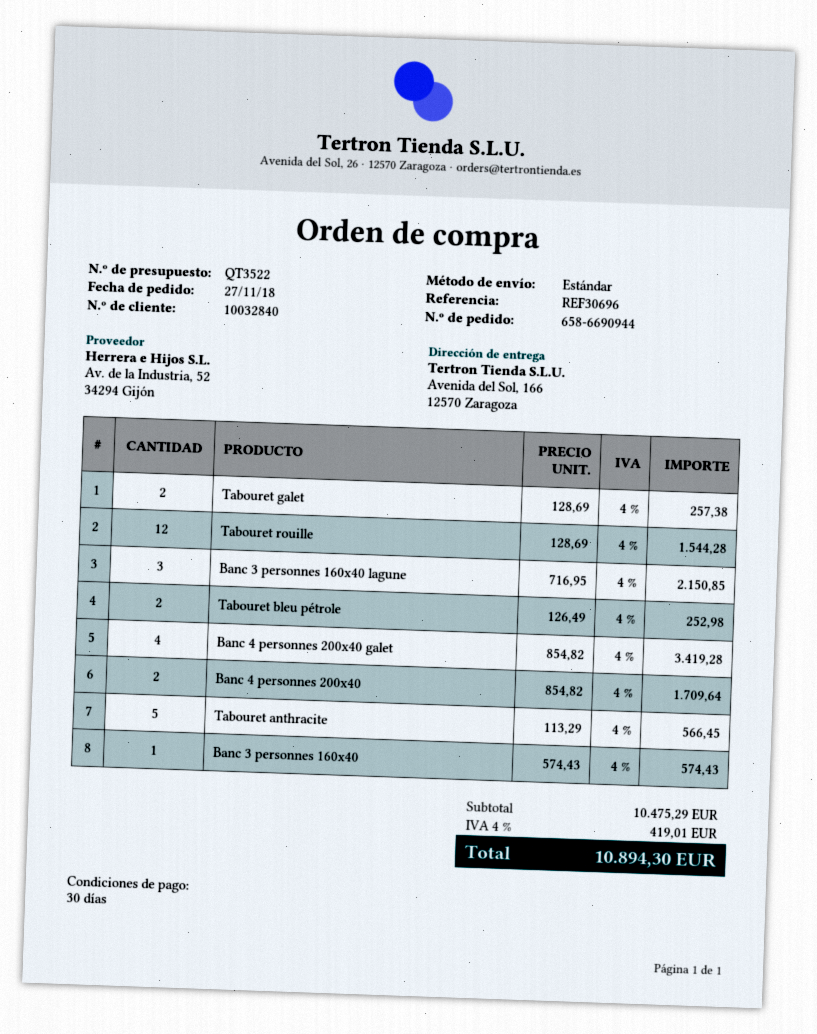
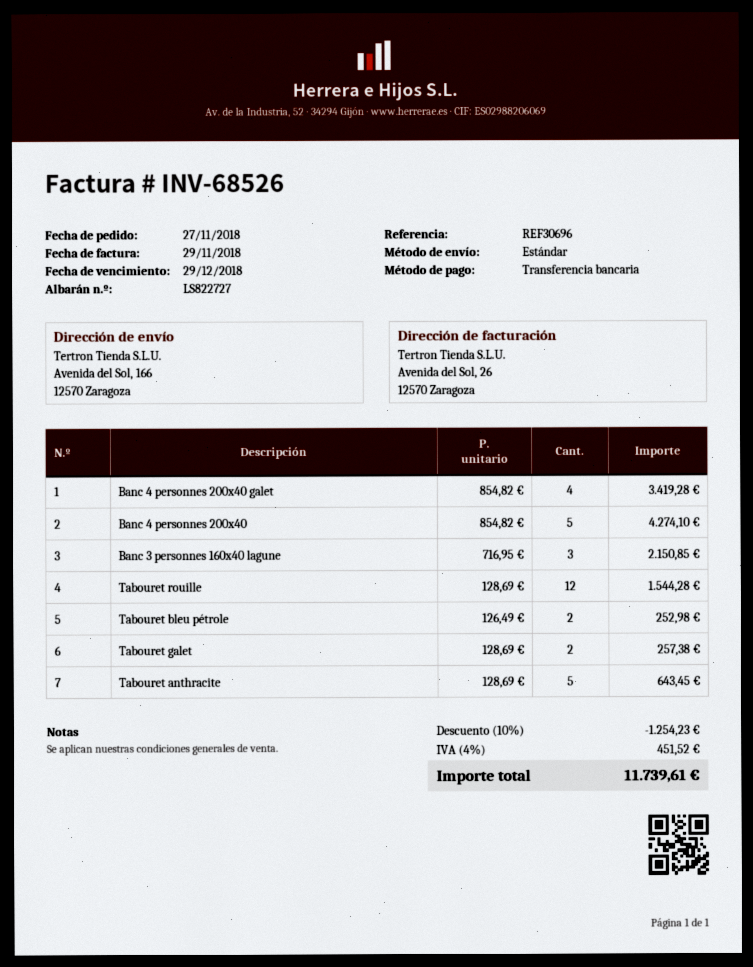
Banc 4 personnes 200x40: 2 x 854.82 = 1709.64 -> 5 x 854.82 = 4274.10
Tabouret anthracite: 5 x 113.29 = 566.45 -> 5 x 128.69 = 643.45
Banc 3 personnes 160x40: 1 x 574.43 = 574.43 -> none
discount: none -> 10% = 1254.23
tax: 4% = 419.01 -> 4% = 451.52
total: 10894.30 -> 11739.61

